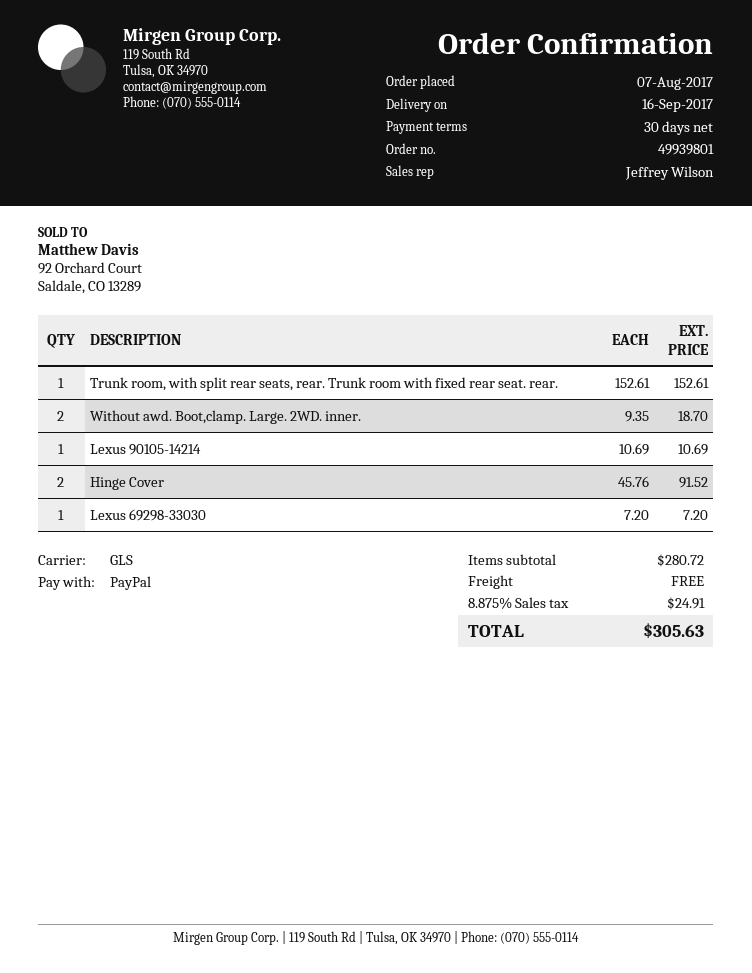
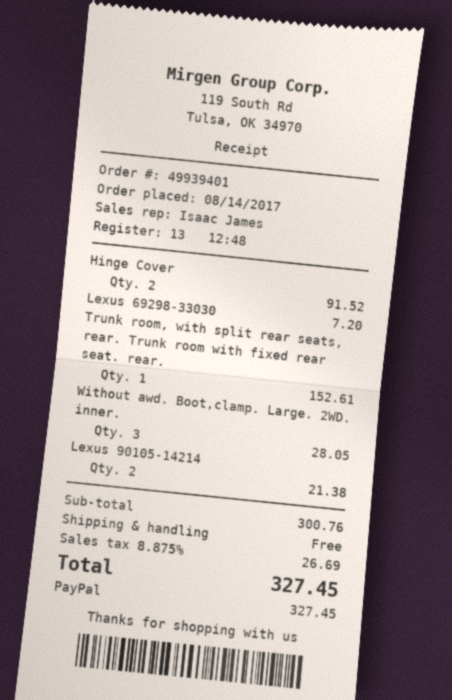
order number: 49939801 -> 49939401
order date: 2017-08-07 -> 2017-08-14
sales rep: Jeffrey Wilson -> Isaac James
Without awd. Boot,clamp. Large. 2WD. inner.: 2 for 18.70 -> 3 for 28.05
Lexus 90105-14214: 1 for 10.69 -> 2 for 21.38
subtotal: 280.72 -> 300.76
tax: 8.875% = 24.91 -> 8.875% = 26.69
total: 305.63 -> 327.45

